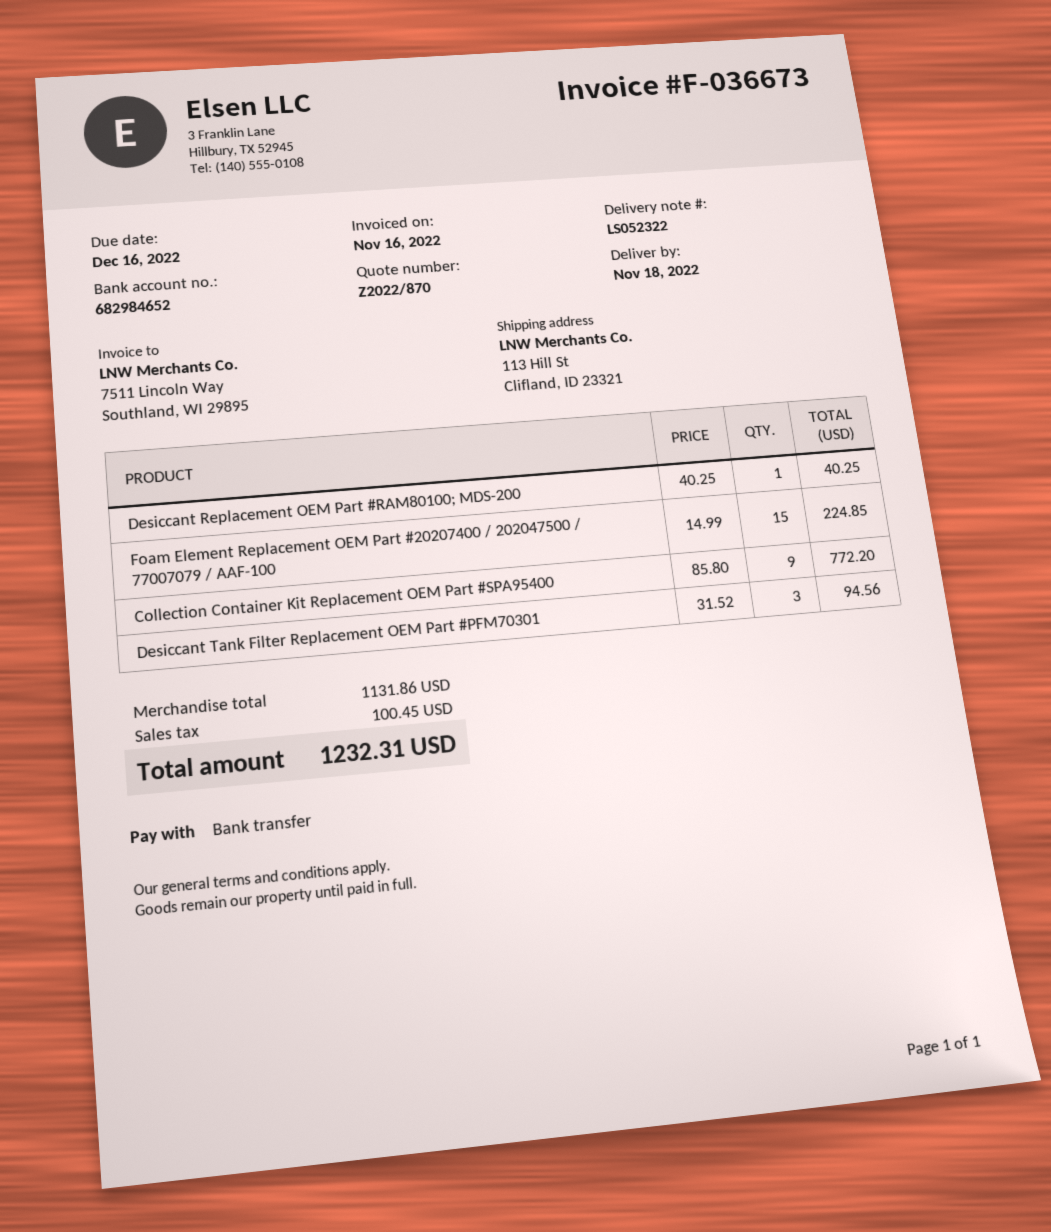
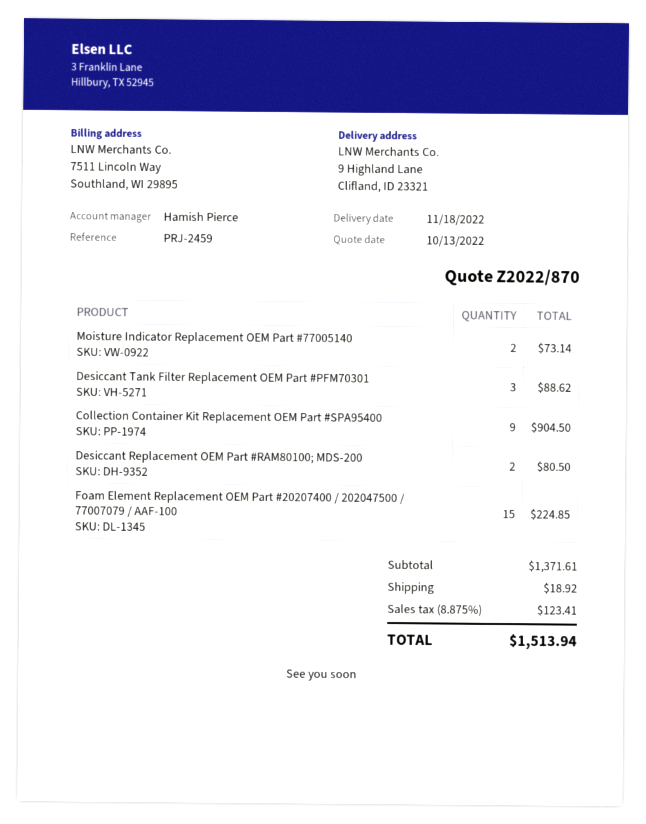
ship to: 113 Hill St, Clifland, ID 23321 -> 9 Highland Lane, Clifland, ID 23321
Desiccant Replacement OEM Part #RAM80100; MDS-200: 1 for 40.25 -> 2 for 80.50
Collection Container Kit Replacement OEM Part #SPA95400: 9 for 772.20 -> 9 for 904.50
Desiccant Tank Filter Replacement OEM Part #PFM70301: 3 for 94.56 -> 3 for 88.62
Moisture Indicator Replacement OEM Part #77005140: none -> 2 for 73.14
subtotal: 1131.86 -> 1371.61
shipping: none -> 18.92
tax: 100.45 -> 123.41
total: 1232.31 -> 1513.94

